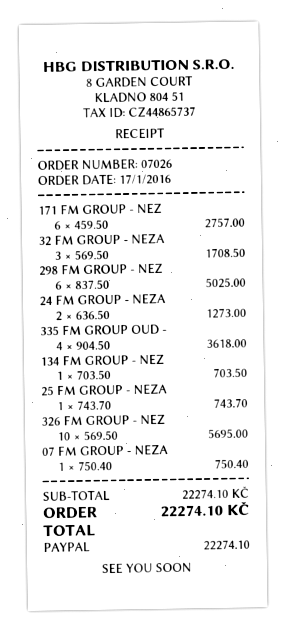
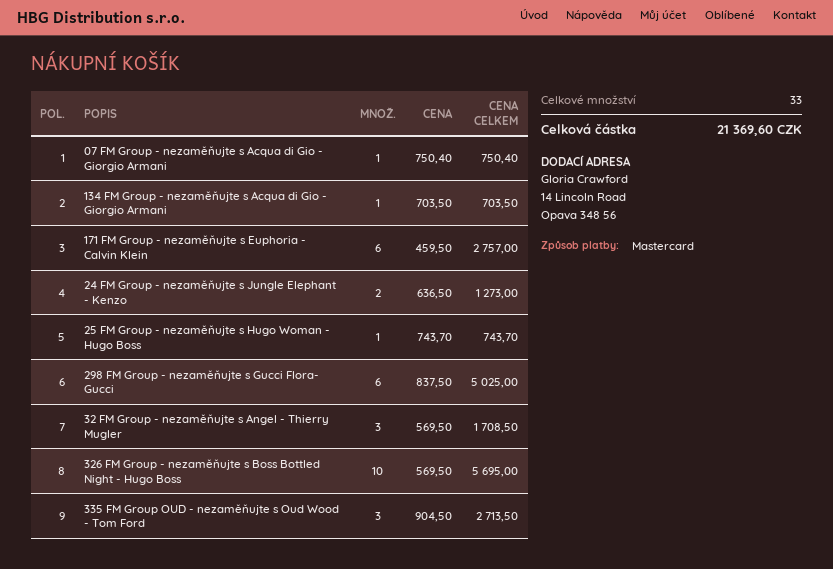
payment method: PayPal -> Mastercard
335 FM GROUP OUD -: 4 x 904.50 = 3618.00 -> 3 x 904.50 = 2713.50
total: 22274.10 -> 21369.60

